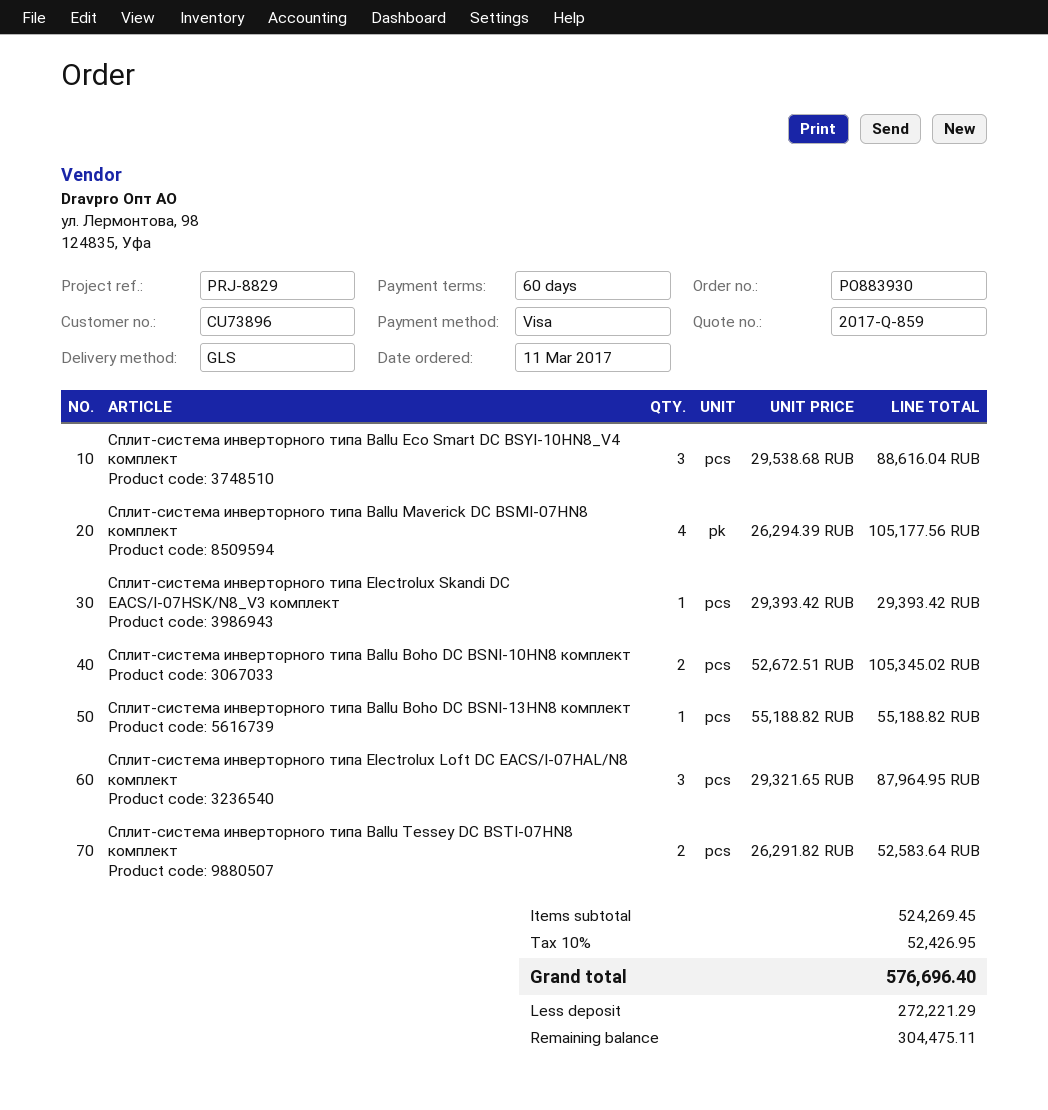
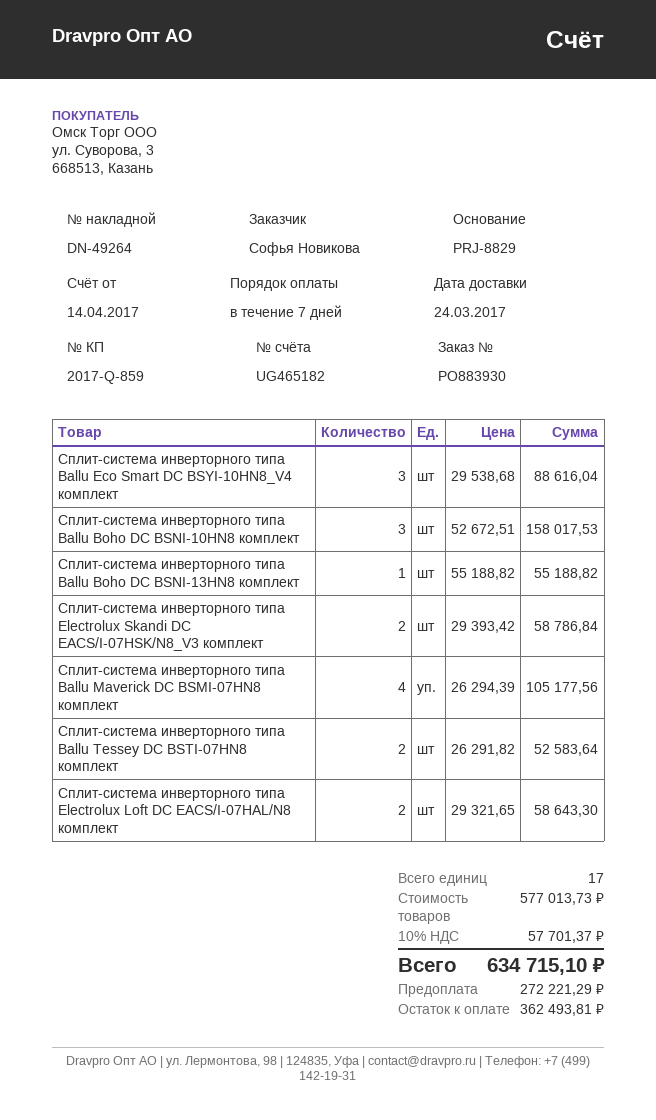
payment terms: 60 days -> 7 days
Сплит-система инверторного типа Electrolux Skandi DC EACS/I-07HSK/N8_V3 комплект: 1 x 29393.42 = 29393.42 -> 2 x 29393.42 = 58786.84
Сплит-система инверторного типа Ballu Boho DC BSNI-10HN8 комплект: 2 x 52672.51 = 105345.02 -> 3 x 52672.51 = 158017.53
Сплит-система инверторного типа Electrolux Loft DC EACS/I-07HAL/N8 комплект: 3 x 29321.65 = 87964.95 -> 2 x 29321.65 = 58643.30
subtotal: 524269.45 -> 577013.73
tax: 10% = 52426.95 -> 10% = 57701.37
total: 576696.40 -> 634715.10
balance: 304475.11 -> 362493.81

